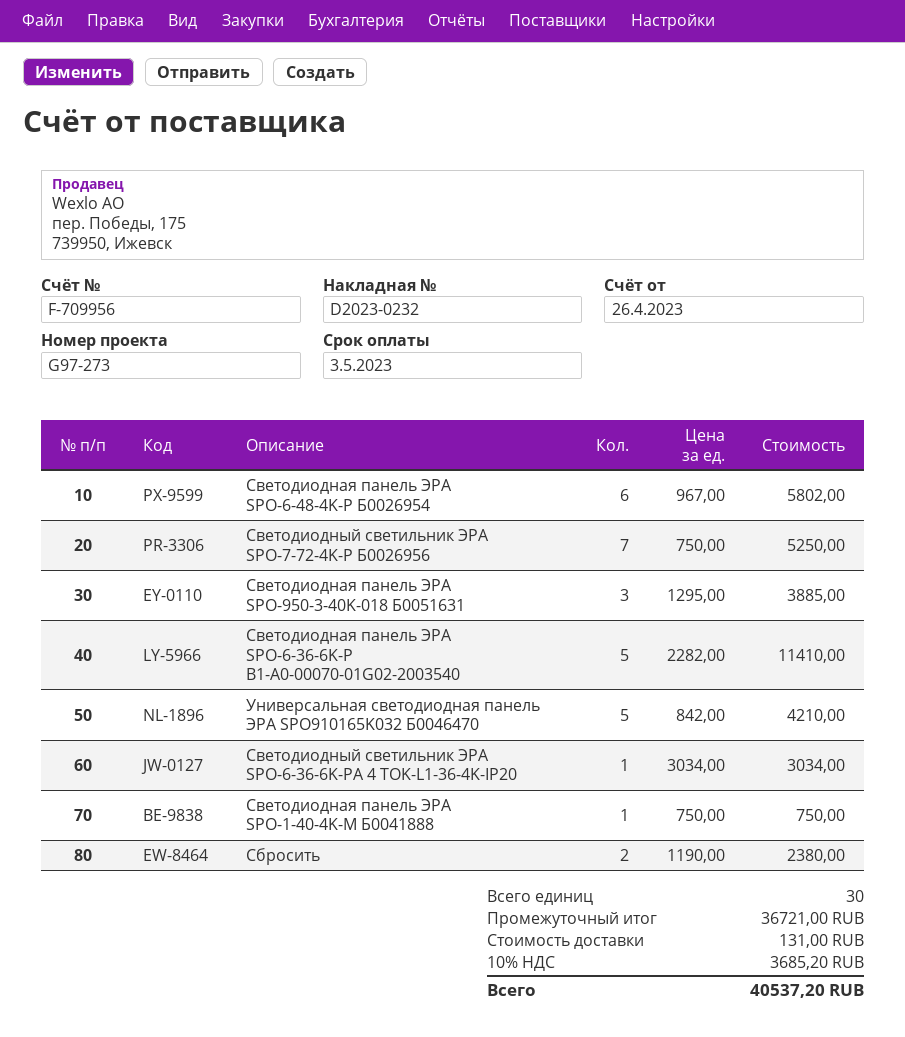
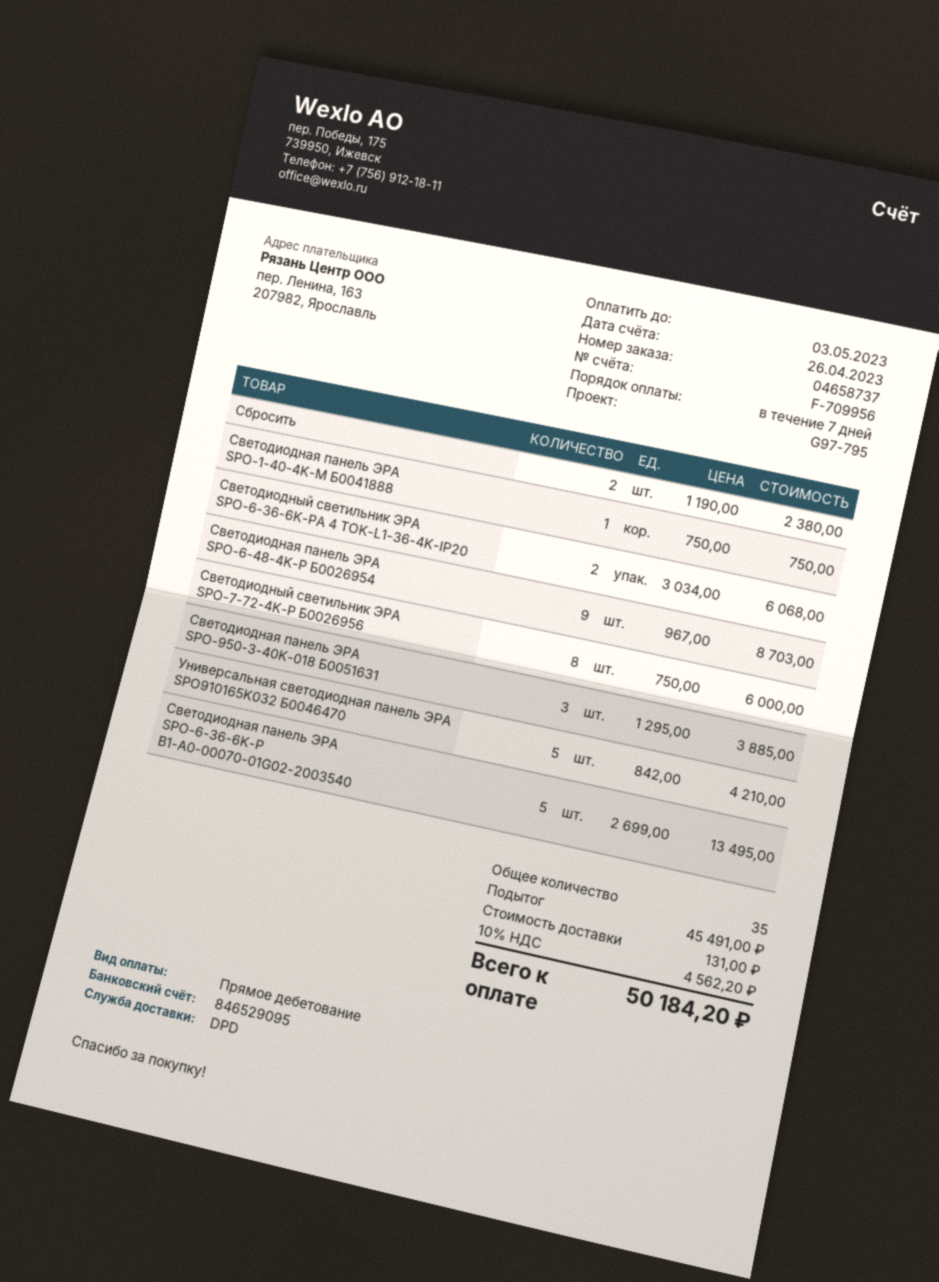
reference: G97-273 -> G97-795
Светодиодная панель ЭРА SPO-6-48-4K-P Б0026954: 6 x 967.00 = 5802.00 -> 9 x 967.00 = 8703.00
Светодиодный светильник ЭРА SPO-7-72-4K-P Б0026956: 7 x 750.00 = 5250.00 -> 8 x 750.00 = 6000.00
Светодиодная панель ЭРА SPO-6-36-6K-P B1-A0-00070-01G02-2003540: 5 x 2282.00 = 11410.00 -> 5 x 2699.00 = 13495.00
Светодиодный светильник ЭРА SPO-6-36-6K-PA 4 TOK-L1-36-4K-IP20: 1 x 3034.00 = 3034.00 -> 2 x 3034.00 = 6068.00
total quantity: 30 -> 35
subtotal: 36721.00 -> 45491.00
tax: 10% = 3685.20 -> 10% = 4562.20
total: 40537.20 -> 50184.20

